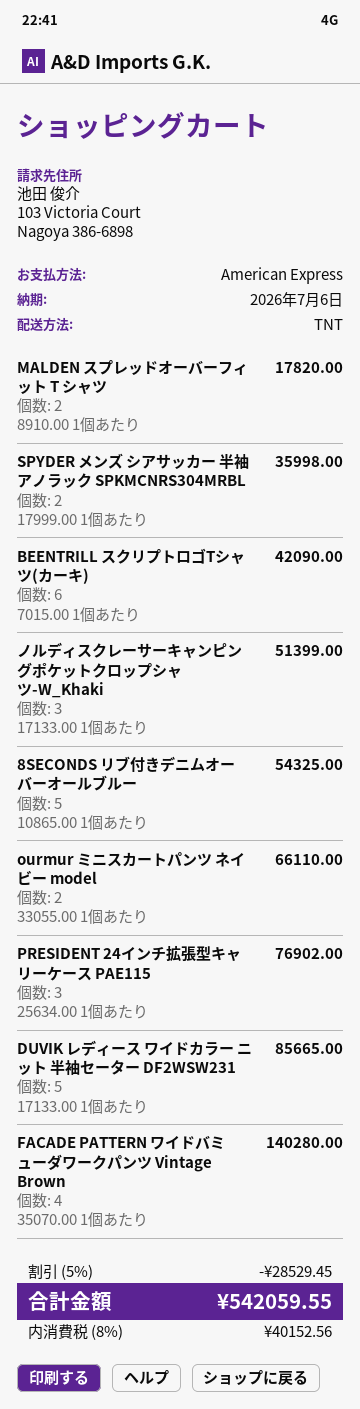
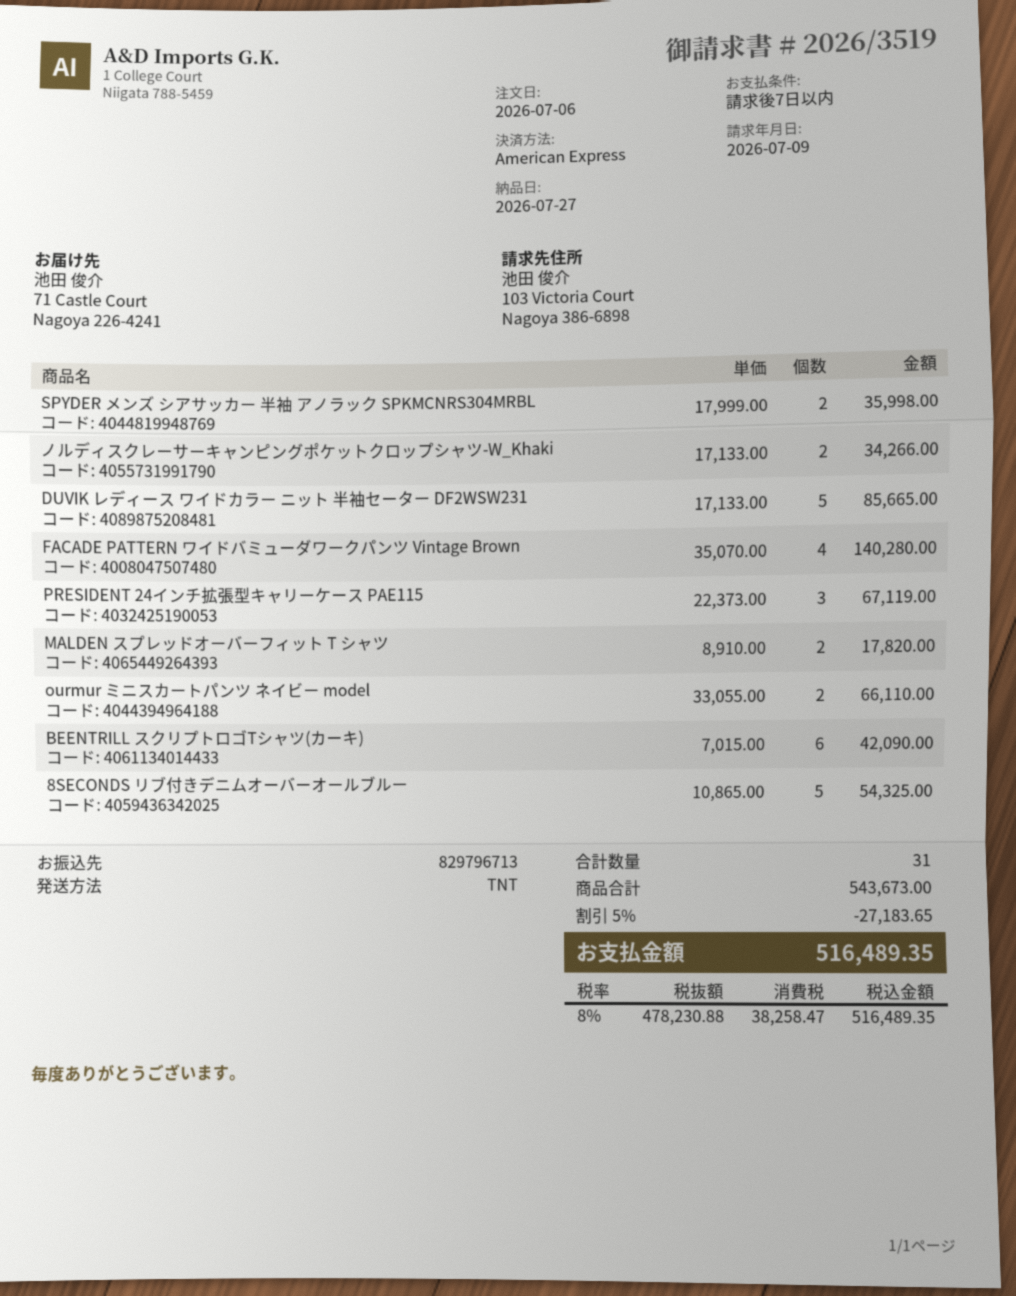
delivery date: 2026-07-06 -> 2026-07-27
ノルディスクレーサーキャンピングポケットクロップシャツ-W_Khaki: 3 x 17133.00 = 51399.00 -> 2 x 17133.00 = 34266.00
PRESIDENT 24インチ拡張型キャリーケース PAE115: 3 x 25634.00 = 76902.00 -> 3 x 22373.00 = 67119.00
discount: 5% = 28529.45 -> 5% = 27183.65
tax: 8% = 40152.56 -> 8% = 38258.47
total: 542059.55 -> 516489.35

